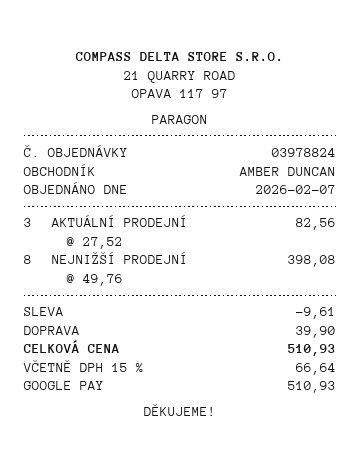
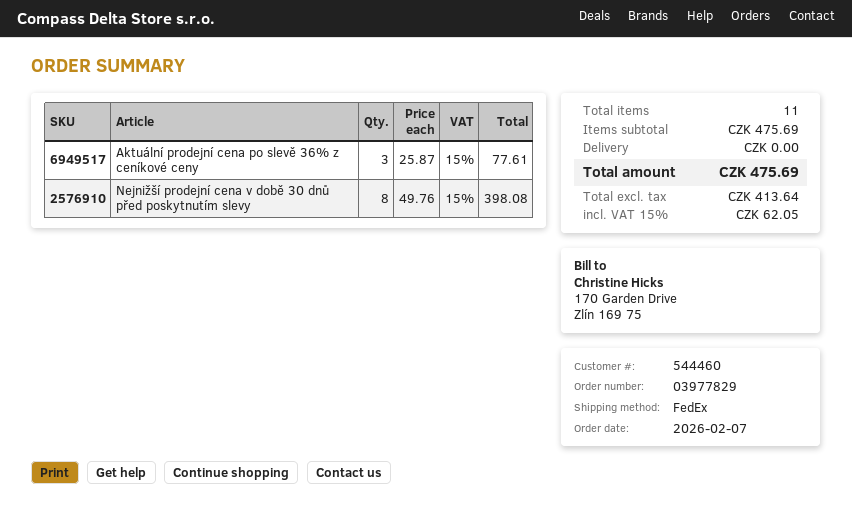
order number: 03978824 -> 03977829
AKTUÁLNÍ PRODEJNÍ: 3 x 27.52 = 82.56 -> 3 x 25.87 = 77.61
discount: 9.61 -> none
shipping: 39.90 -> 0.00
tax: 15% = 66.64 -> 15% = 62.05
total: 510.93 -> 475.69

